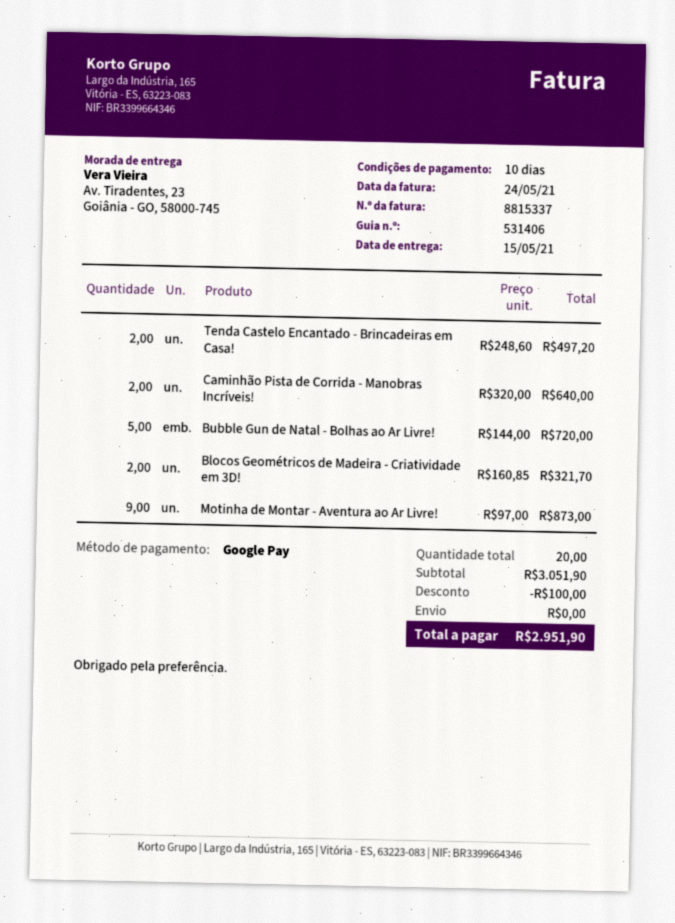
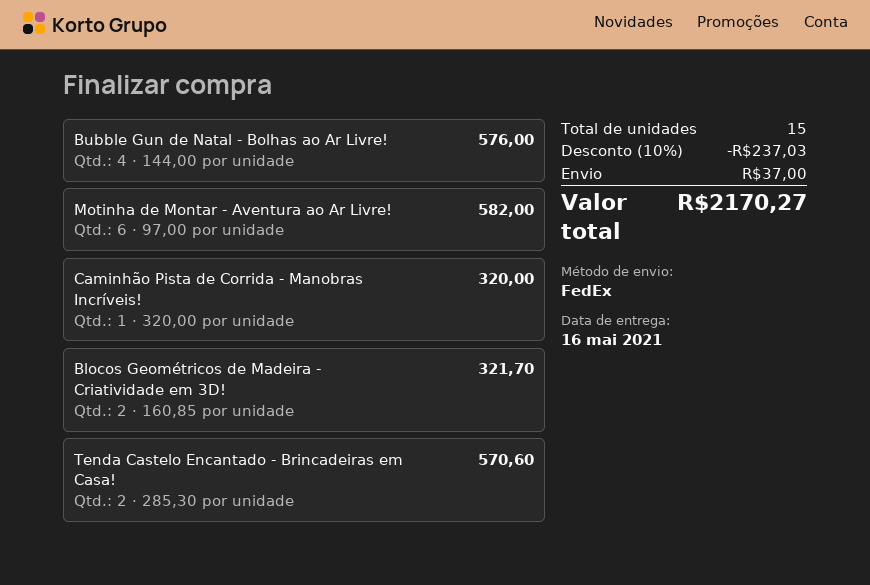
delivery date: 2021-05-15 -> 2021-05-16
Tenda Castelo Encantado - Brincadeiras em Casa!: 2 x 248.60 = 497.20 -> 2 x 285.30 = 570.60
Caminhão Pista de Corrida - Manobras Incríveis!: 2 x 320.00 = 640.00 -> 1 x 320.00 = 320.00
Bubble Gun de Natal - Bolhas ao Ar Livre!: 5 x 144.00 = 720.00 -> 4 x 144.00 = 576.00
Motinha de Montar - Aventura ao Ar Livre!: 9 x 97.00 = 873.00 -> 6 x 97.00 = 582.00
total quantity: 20 -> 15
discount: 100.00 -> 237.03
shipping: 0.00 -> 37.00
total: 2951.90 -> 2170.27

